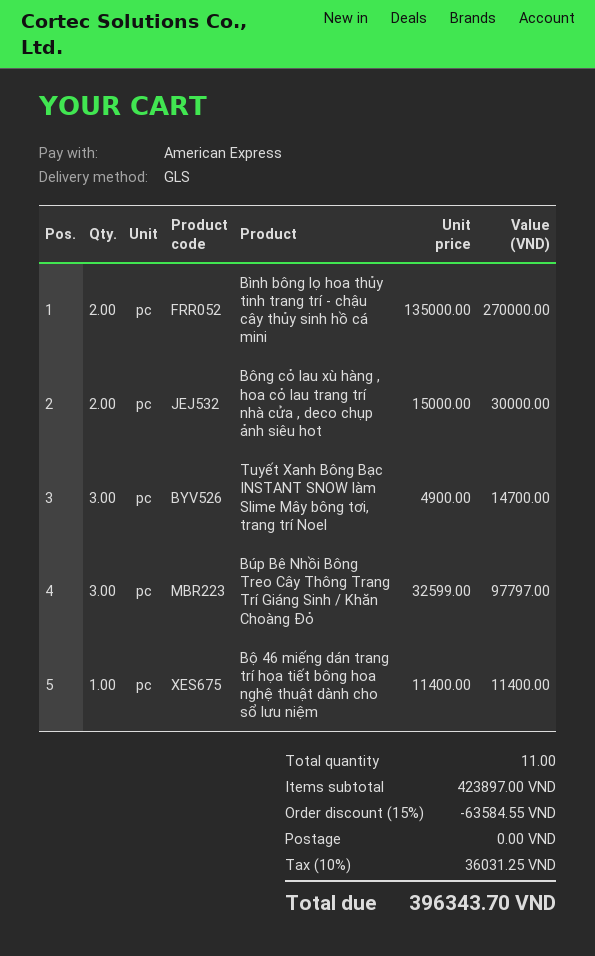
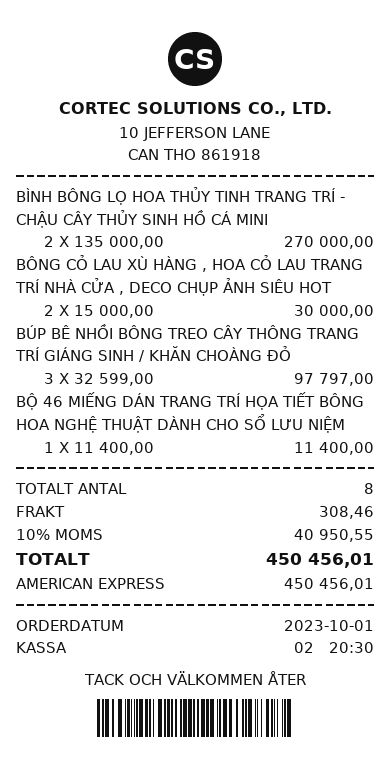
Tuyết Xanh Bông Bạc INSTANT SNOW làm Slime Mây bông tơi, trang trí Noel: 3 x 4900.00 = 14700.00 -> none
total quantity: 11 -> 8
discount: 15% = 63584.55 -> none
shipping: 0.00 -> 308.46
tax: 10% = 36031.25 -> 10% = 40950.55
total: 396343.70 -> 450456.01

